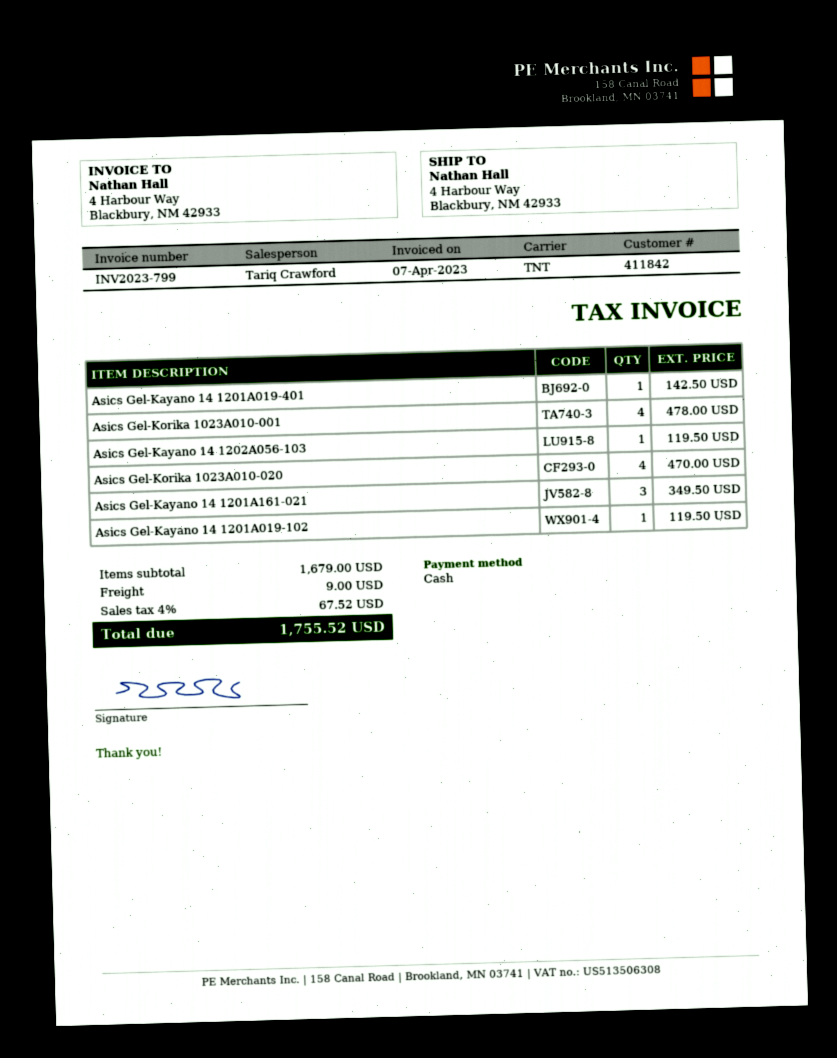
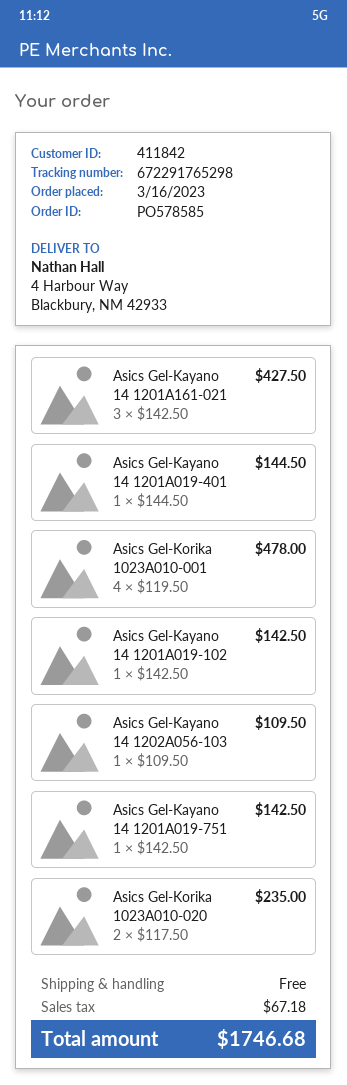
Asics Gel-Kayano 14 1201A019-401: 1 for 142.50 -> 1 for 144.50
Asics Gel-Kayano 14 1202A056-103: 1 for 119.50 -> 1 for 109.50
Asics Gel-Korika 1023A010-020: 4 for 470.00 -> 2 for 235.00
Asics Gel-Kayano 14 1201A161-021: 3 for 349.50 -> 3 for 427.50
Asics Gel-Kayano 14 1201A019-102: 1 for 119.50 -> 1 for 142.50
Asics Gel-Kayano 14 1201A019-751: none -> 1 for 142.50
shipping: 9.00 -> 0.00
tax: 67.52 -> 67.18
total: 1755.52 -> 1746.68

